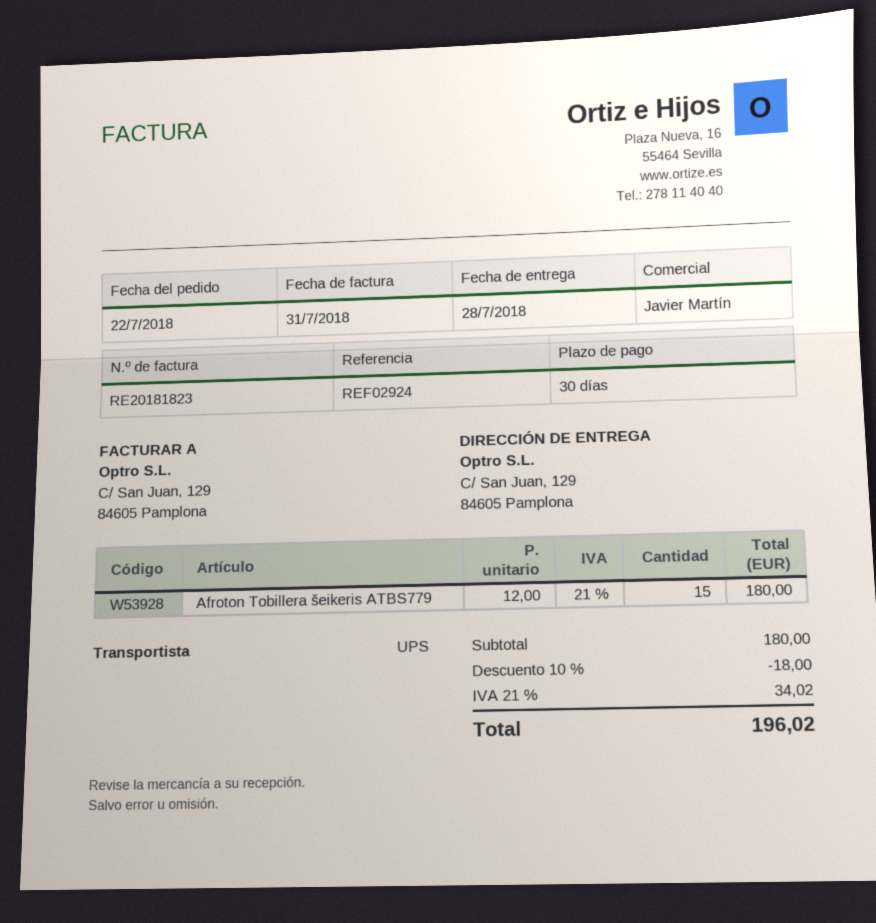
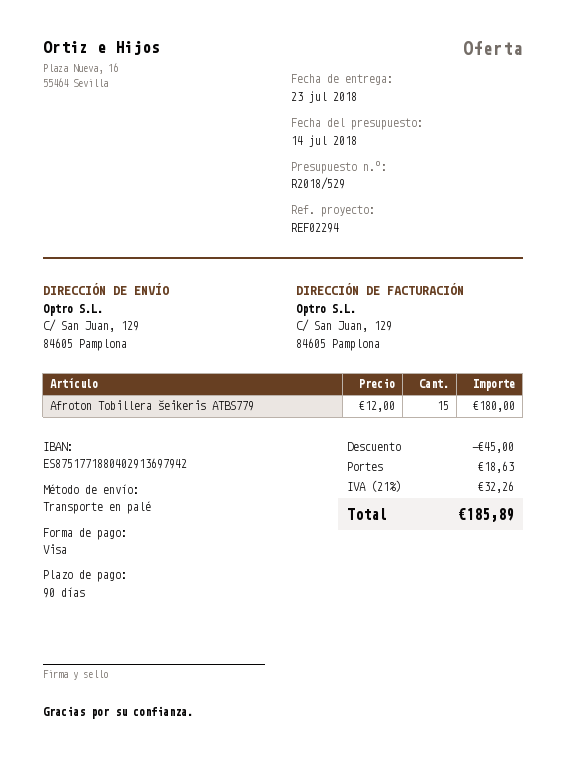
delivery date: 2018-07-28 -> 2018-07-23
payment terms: 30 days -> 90 days
reference: REF02924 -> REF02294
shipping method: UPS -> pallet freight
discount: 18.00 -> 45.00
shipping: none -> 18.63
tax: 21% = 34.02 -> 21% = 32.26
total: 196.02 -> 185.89

